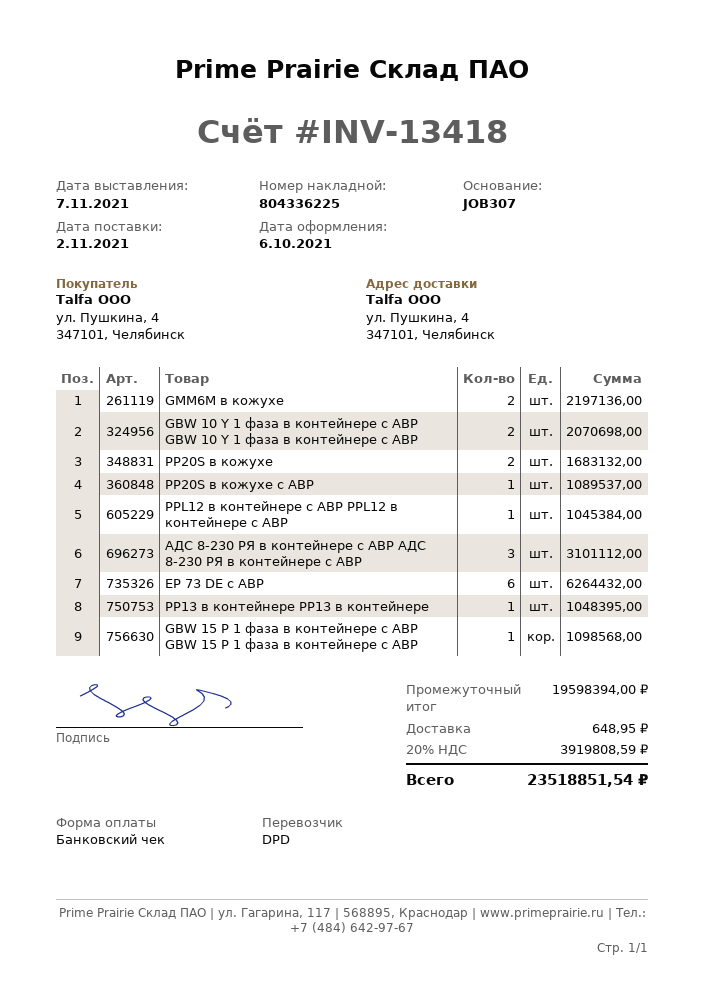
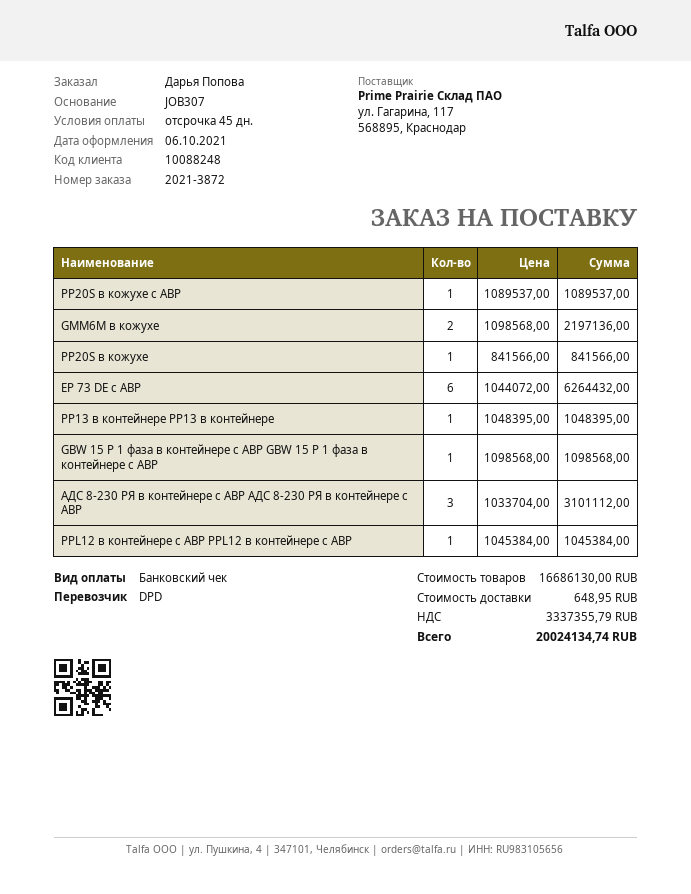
GBW 10 Y 1 фаза в контейнере с АВР GBW 10 Y 1 фаза в контейнере с АВР: 2 for 2070698.00 -> none
PP20S в кожухе: 2 for 1683132.00 -> 1 for 841566.00
subtotal: 19598394.00 -> 16686130.00
tax: 3919808.59 -> 3337355.79
total: 23518851.54 -> 20024134.74

